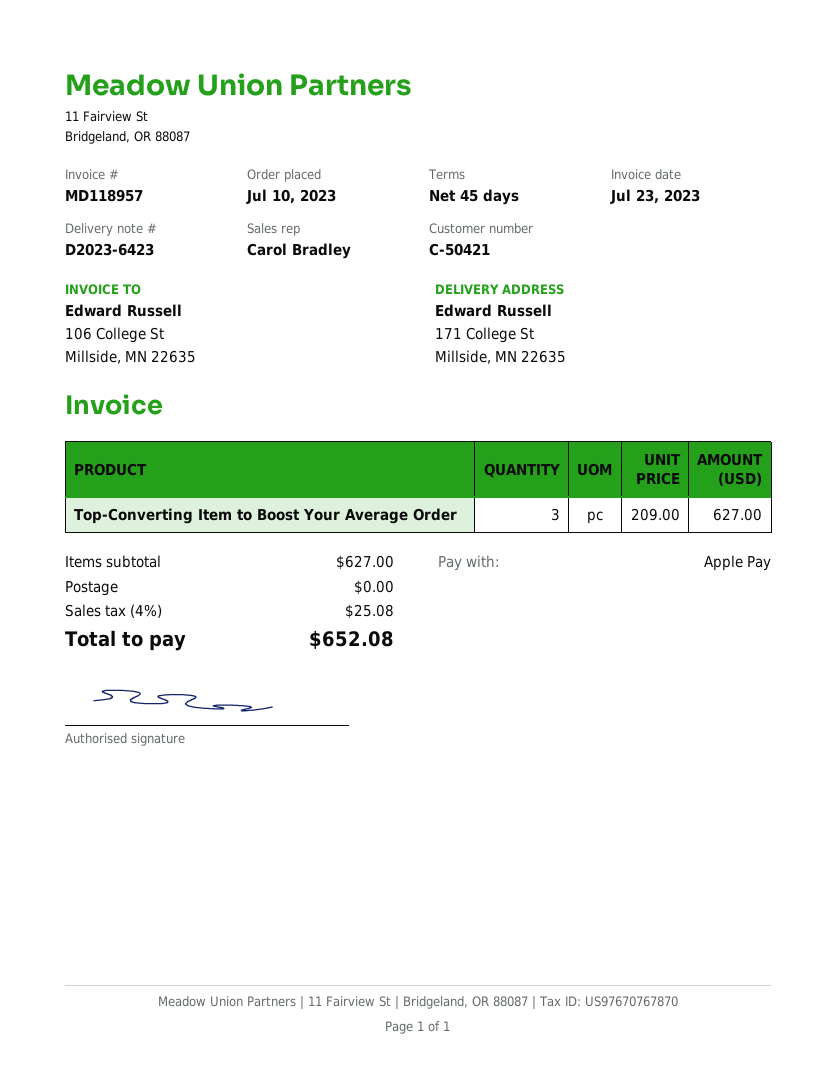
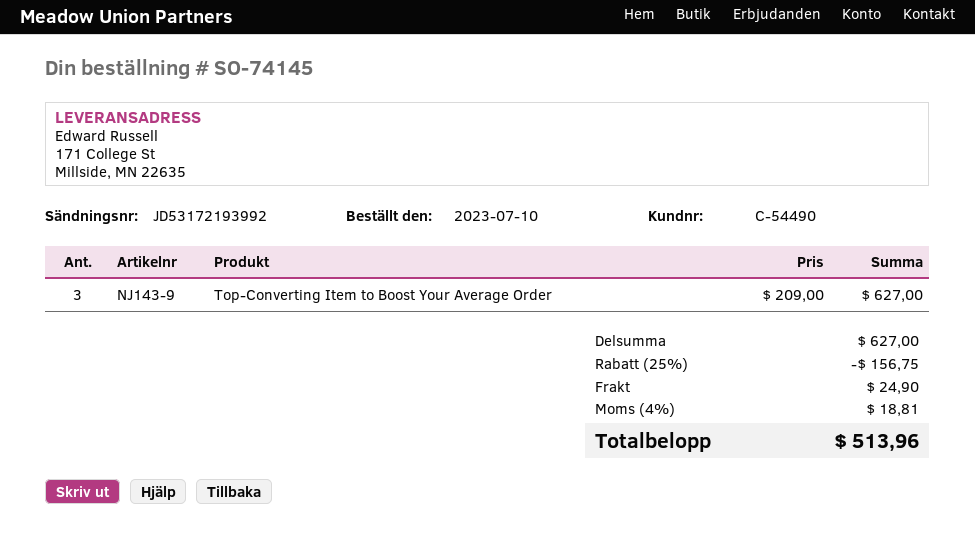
customer number: C-50421 -> C-54490
discount: none -> 25% = 156.75
shipping: 0.00 -> 24.90
tax: 4% = 25.08 -> 4% = 18.81
total: 652.08 -> 513.96

